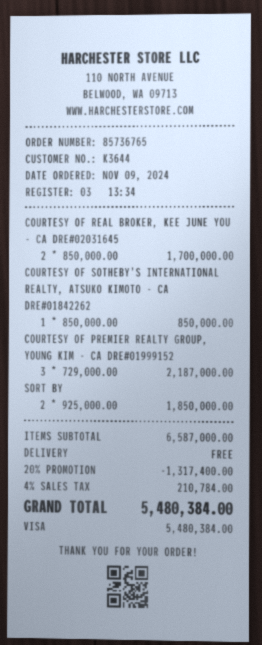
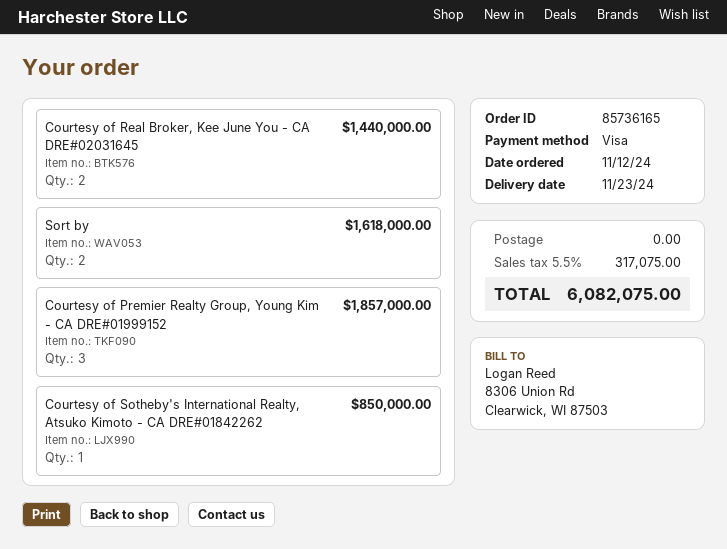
order number: 85736765 -> 85736165
order date: 2024-11-09 -> 2024-11-12
COURTESY OF REAL BROKER, KEE JUNE YOU - CA DRE#02031645: 2 for 1700000.00 -> 2 for 1440000.00
COURTESY OF PREMIER REALTY GROUP, YOUNG KIM - CA DRE#01999152: 3 for 2187000.00 -> 3 for 1857000.00
SORT BY: 2 for 1850000.00 -> 2 for 1618000.00
discount: 20% = 1317400.00 -> none
tax: 4% = 210784.00 -> 5.5% = 317075.00
total: 5480384.00 -> 6082075.00

